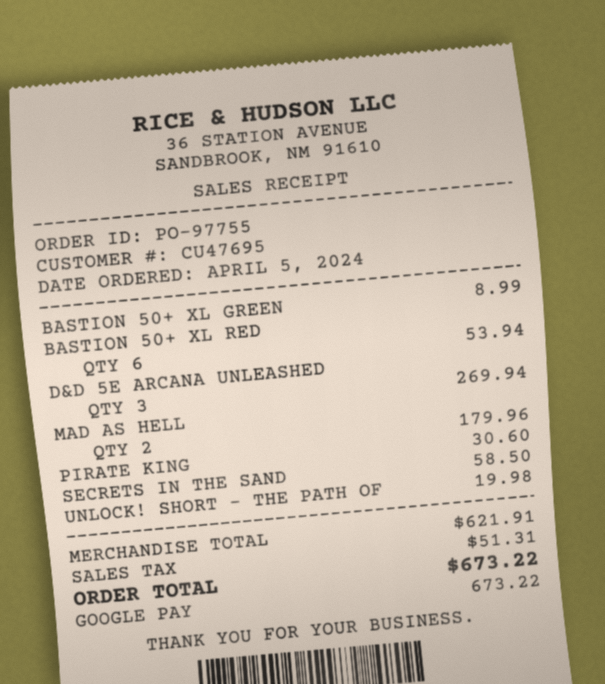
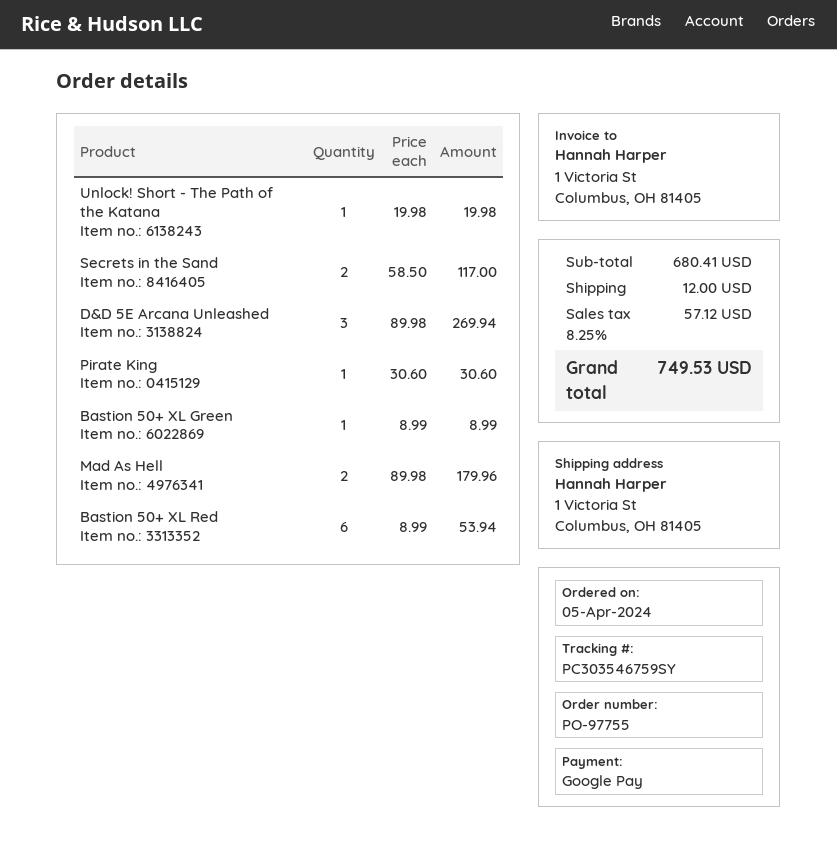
SECRETS IN THE SAND: 1 for 58.50 -> 2 for 117.00
subtotal: 621.91 -> 680.41
shipping: none -> 12.00
tax: 51.31 -> 57.12
total: 673.22 -> 749.53

